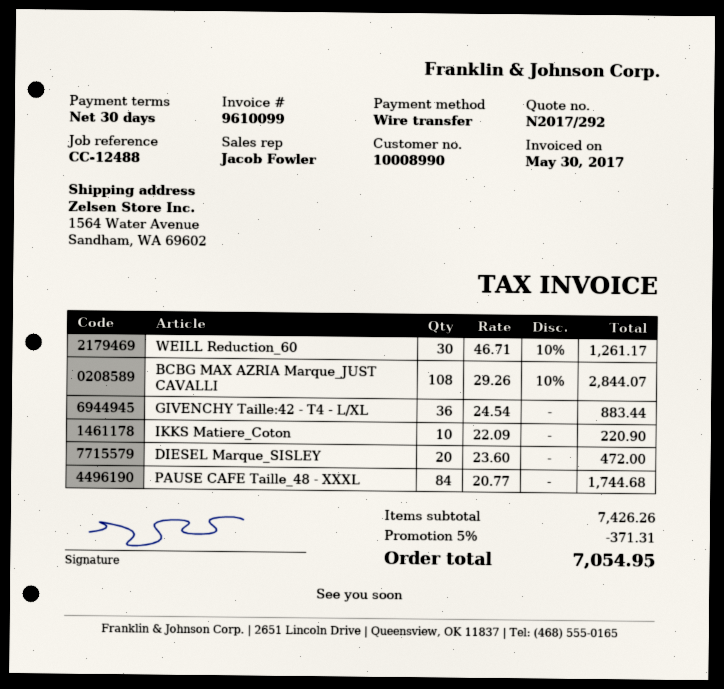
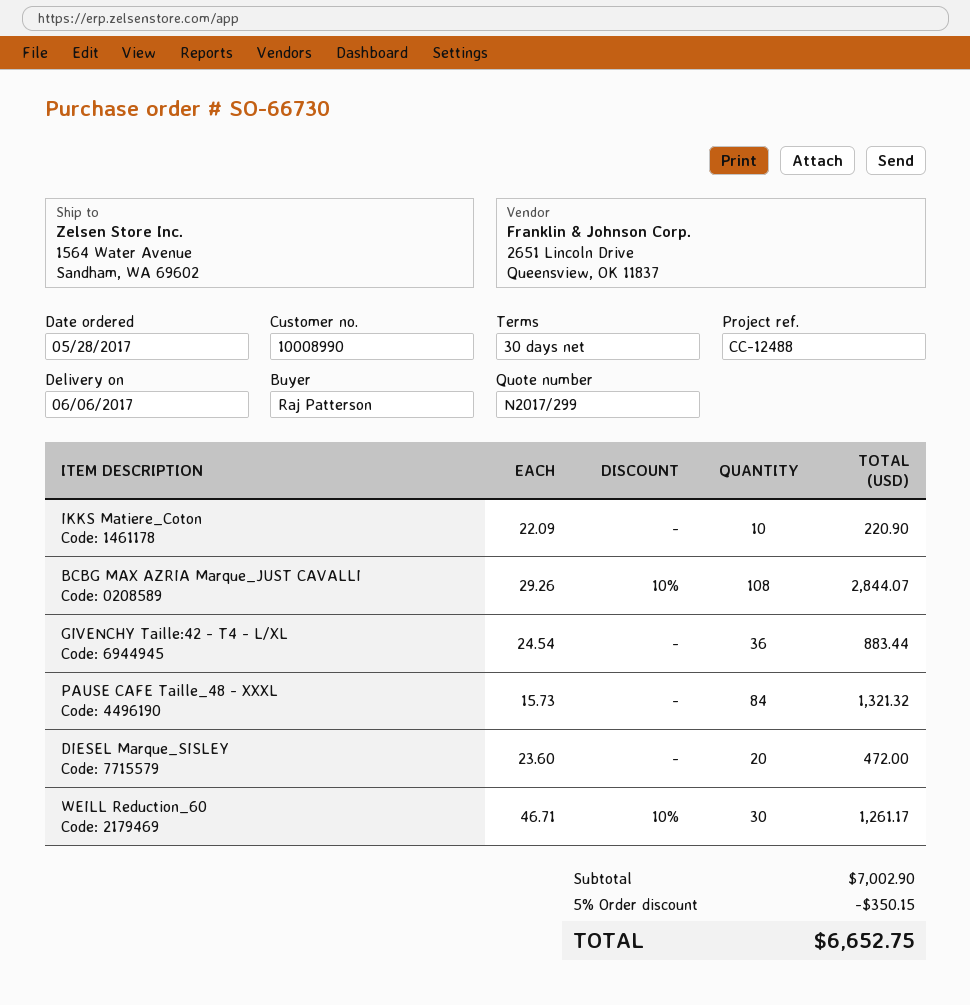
quote number: N2017/292 -> N2017/299
PAUSE CAFE Taille_48 - XXXL: 84 x 20.77 = 1744.68 -> 84 x 15.73 = 1321.32
subtotal: 7426.26 -> 7002.90
discount: 5% = 371.31 -> 5% = 350.15
total: 7054.95 -> 6652.75

